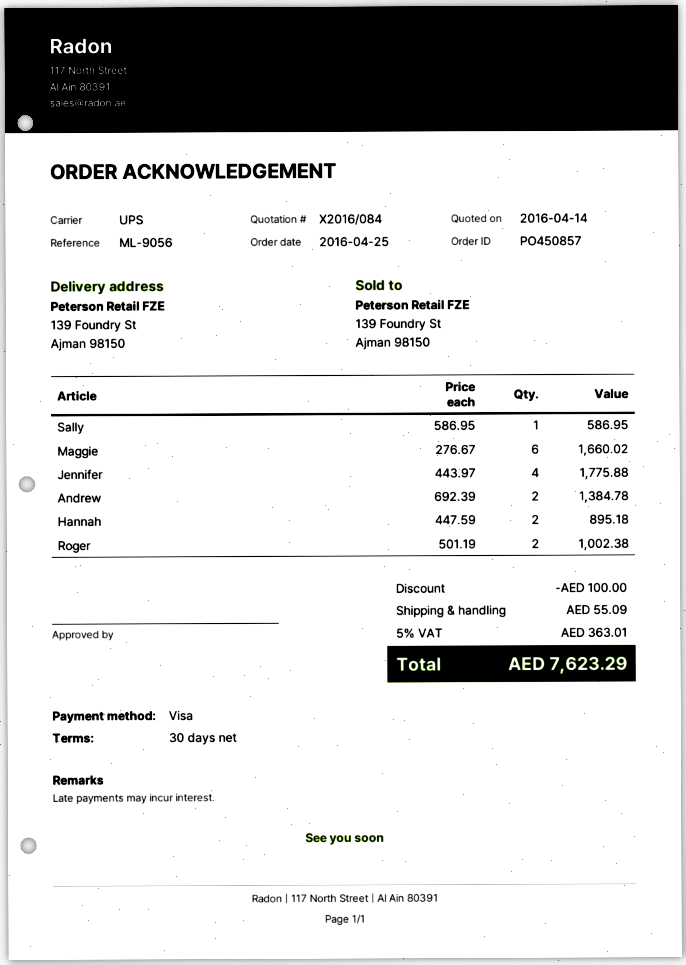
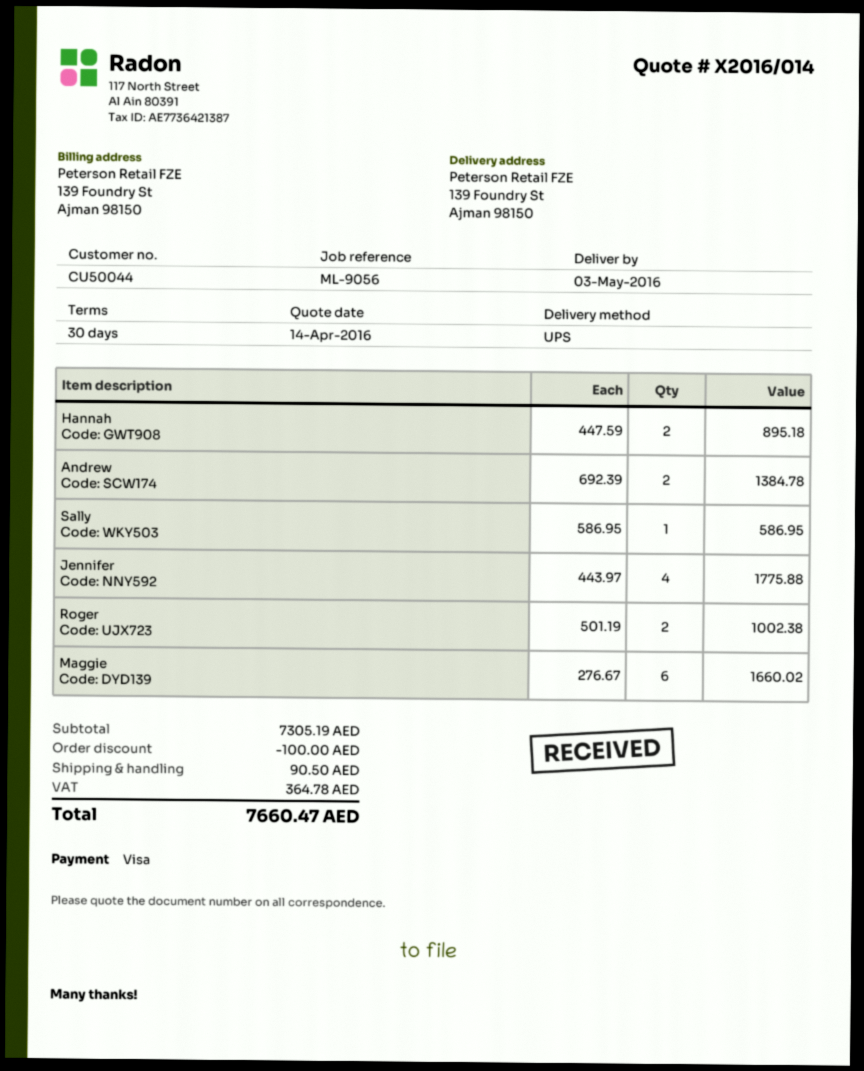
quote number: X2016/084 -> X2016/014
shipping: 55.09 -> 90.50
tax: 363.01 -> 364.78
total: 7623.29 -> 7660.47

